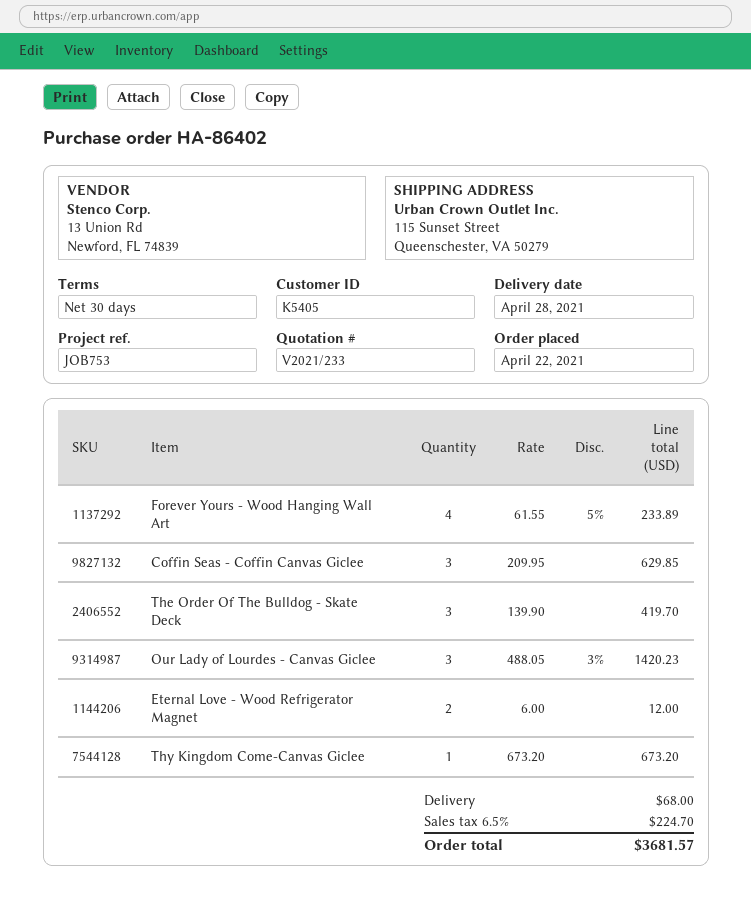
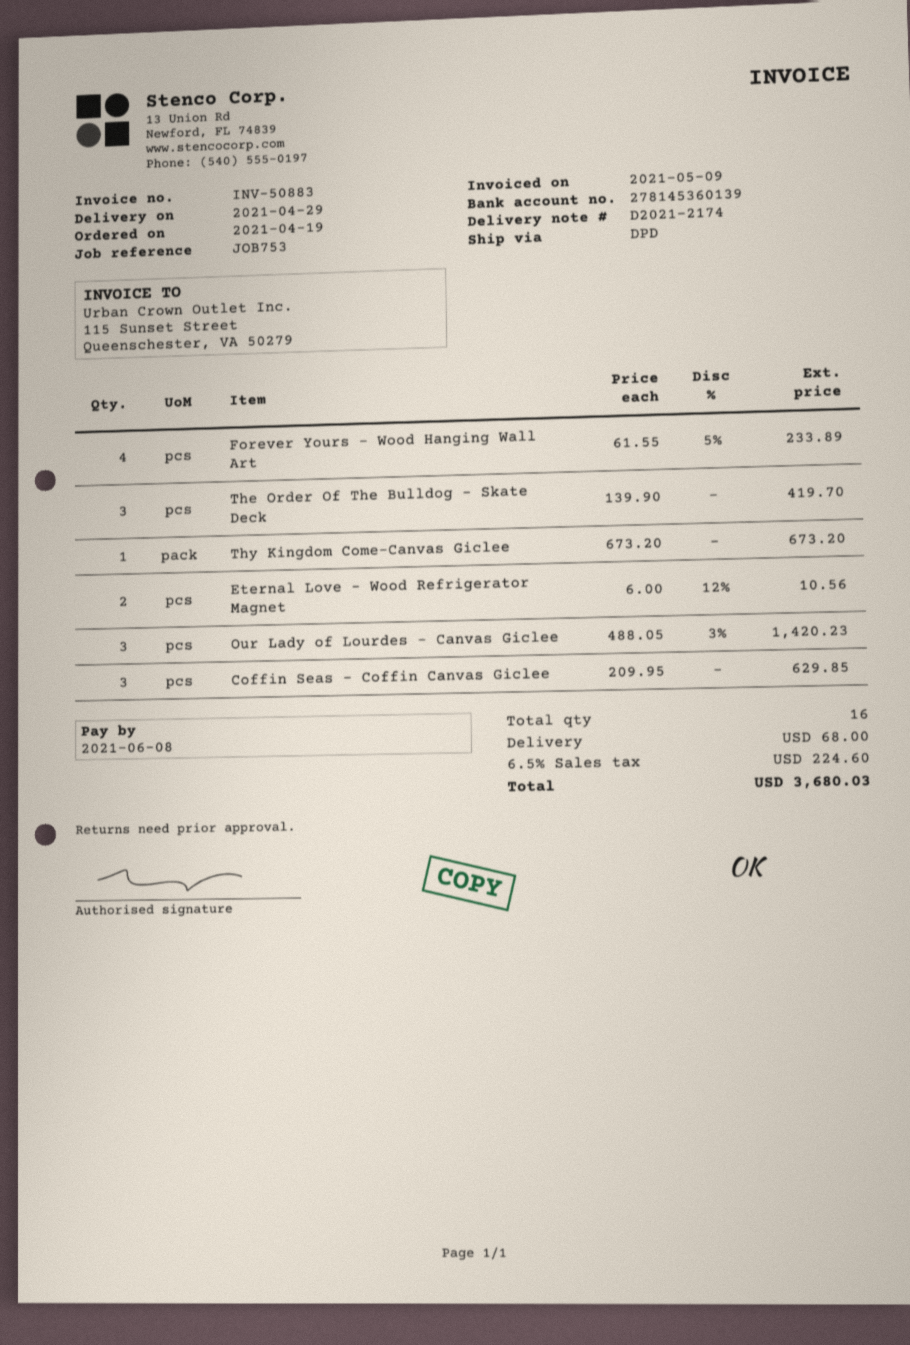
order date: 2021-04-22 -> 2021-04-19
delivery date: 2021-04-28 -> 2021-04-29
Eternal Love - Wood Refrigerator Magnet: 2 x 6.00 = 12.00 -> 2 x 6.00 - 12% = 10.56
tax: 6.5% = 224.70 -> 6.5% = 224.60
total: 3681.57 -> 3680.03

